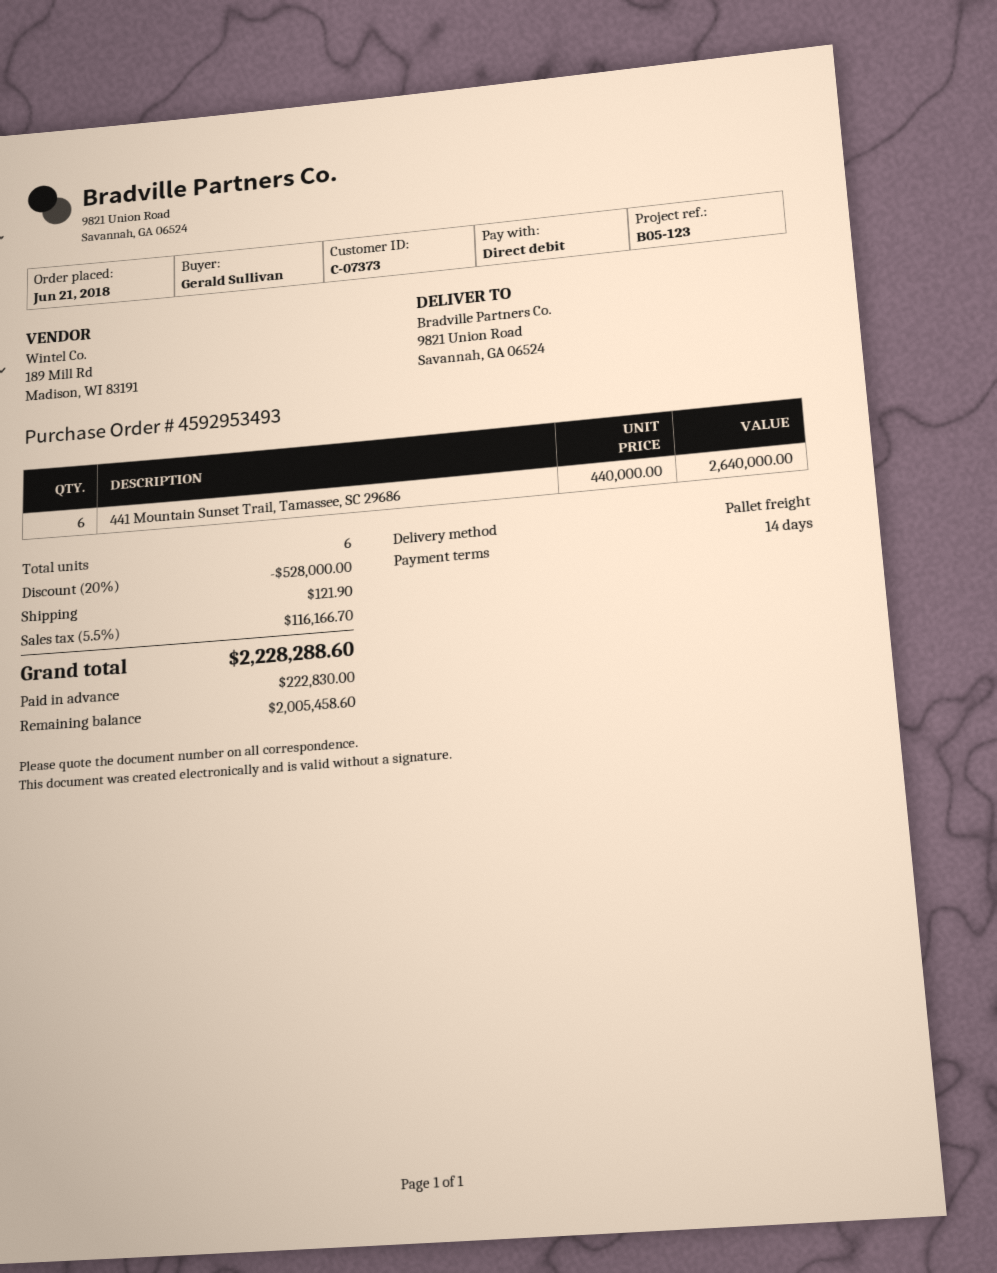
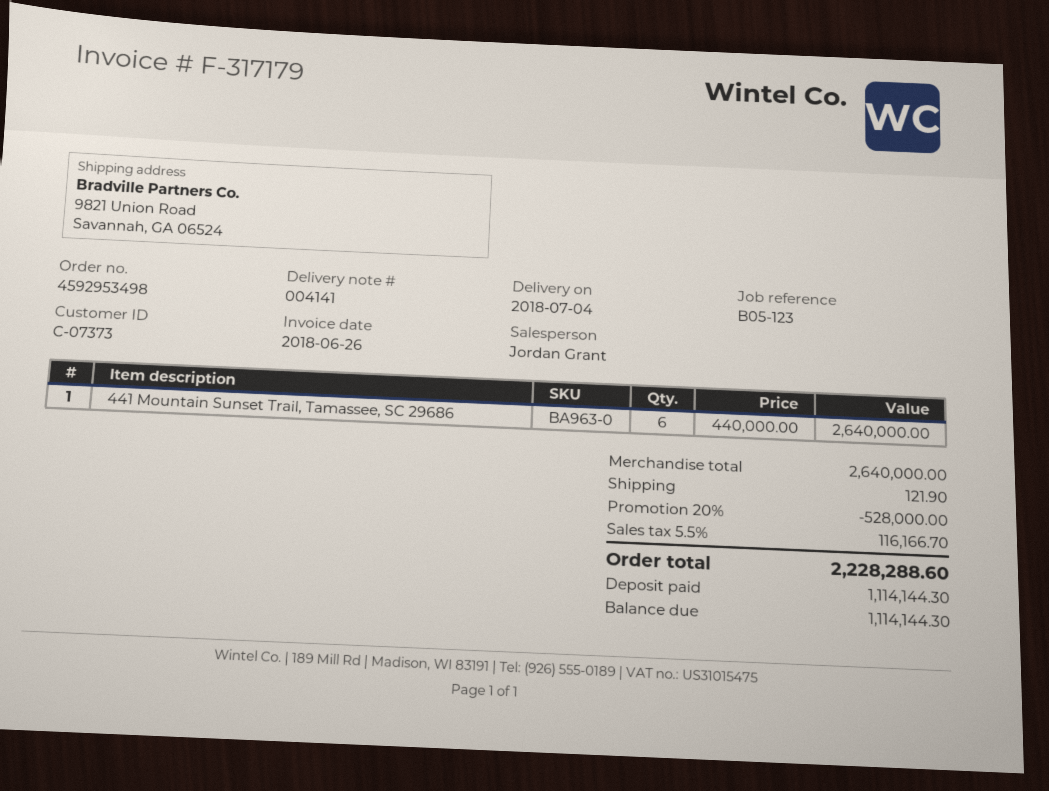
order number: 4592953493 -> 4592953498
deposit: 222830.00 -> 1114144.30
balance: 2005458.60 -> 1114144.30

